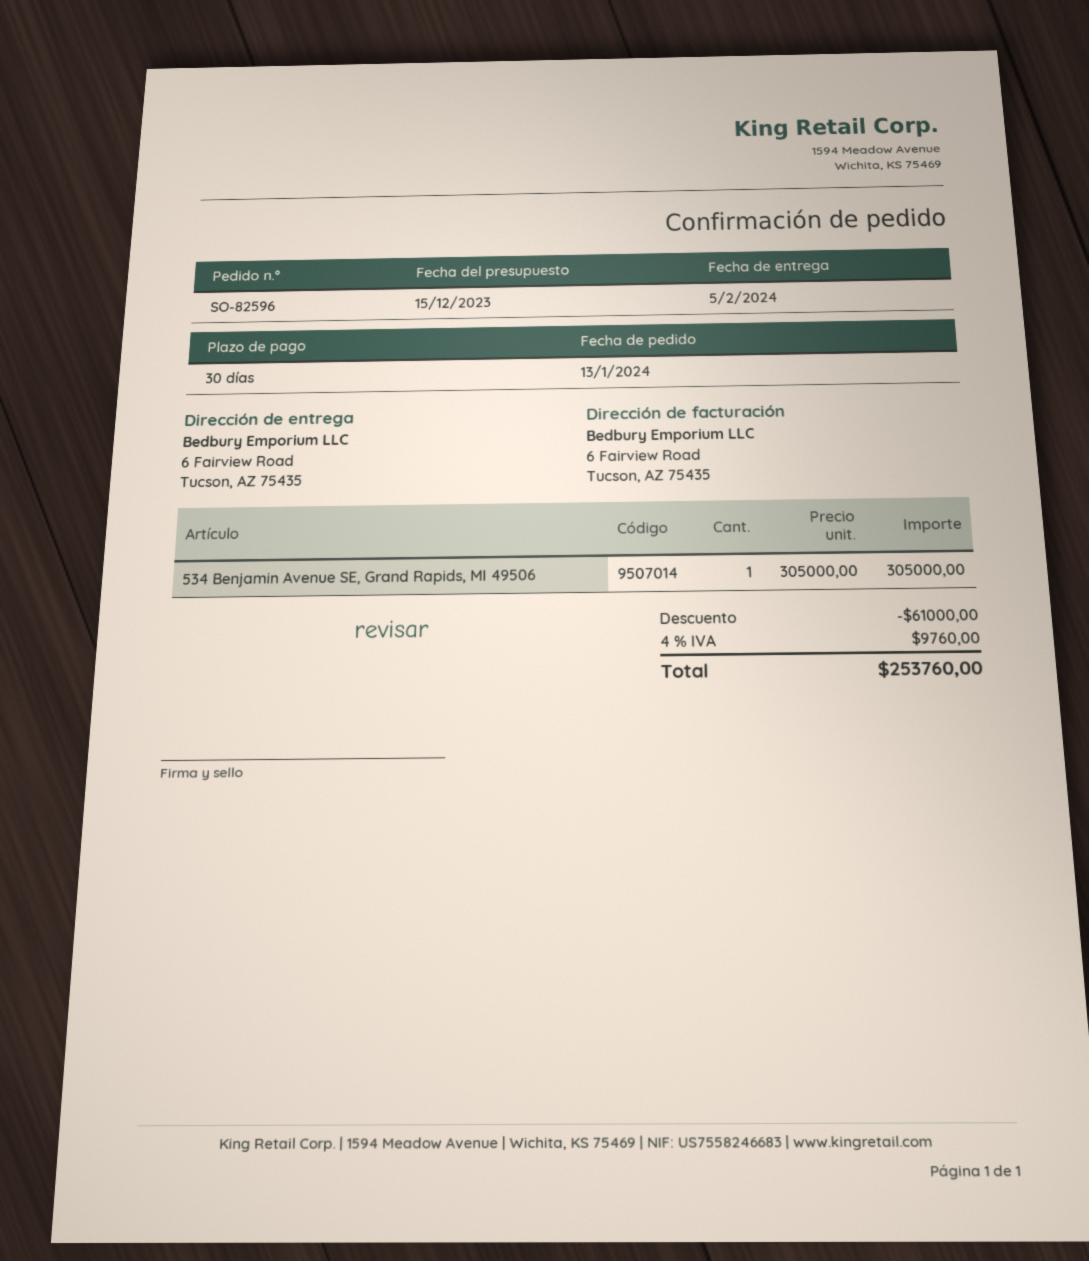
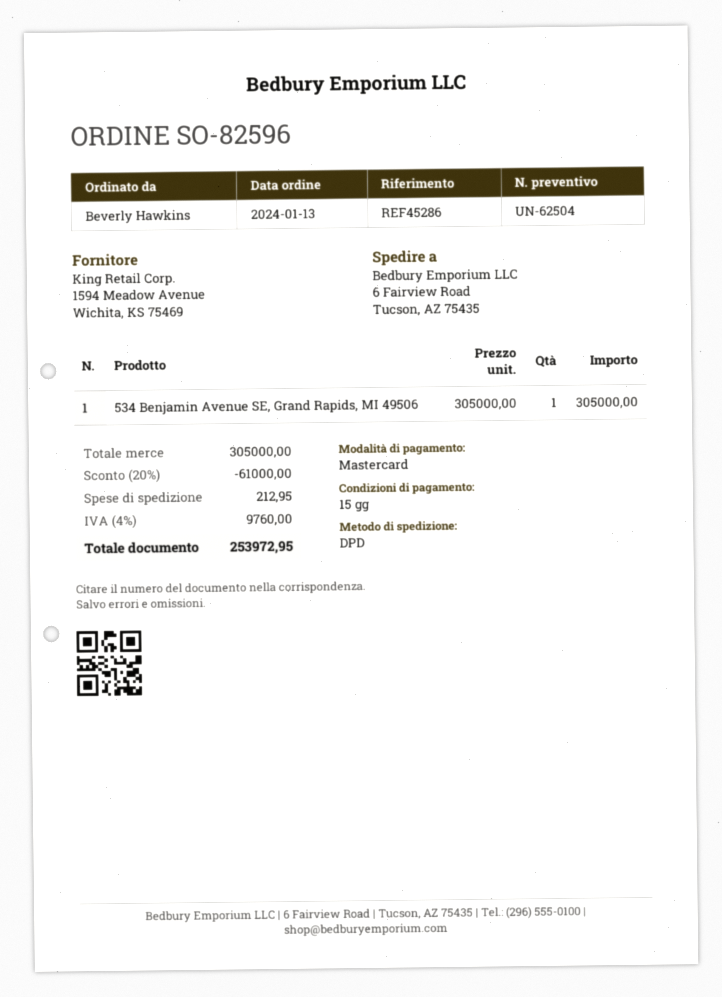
payment terms: 30 days -> 15 days
shipping: none -> 212.95
total: 253760.00 -> 253972.95

